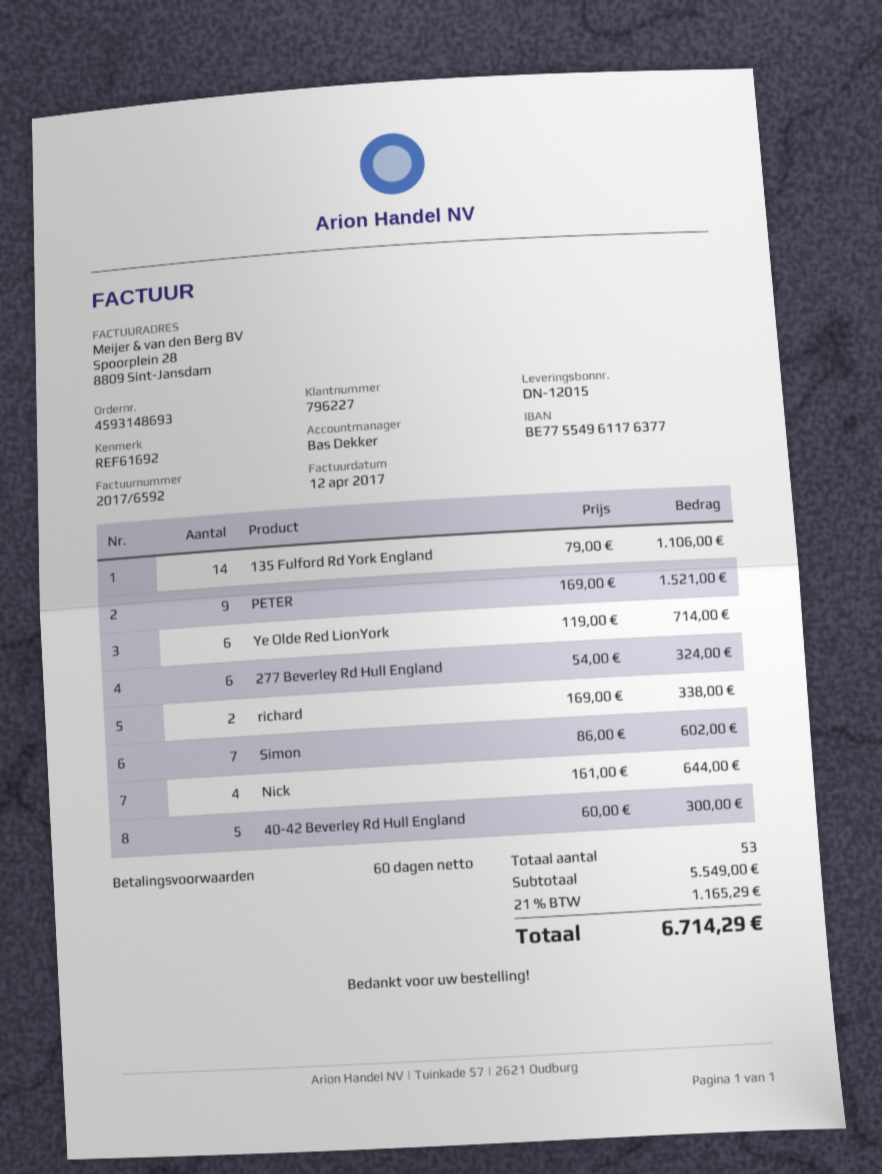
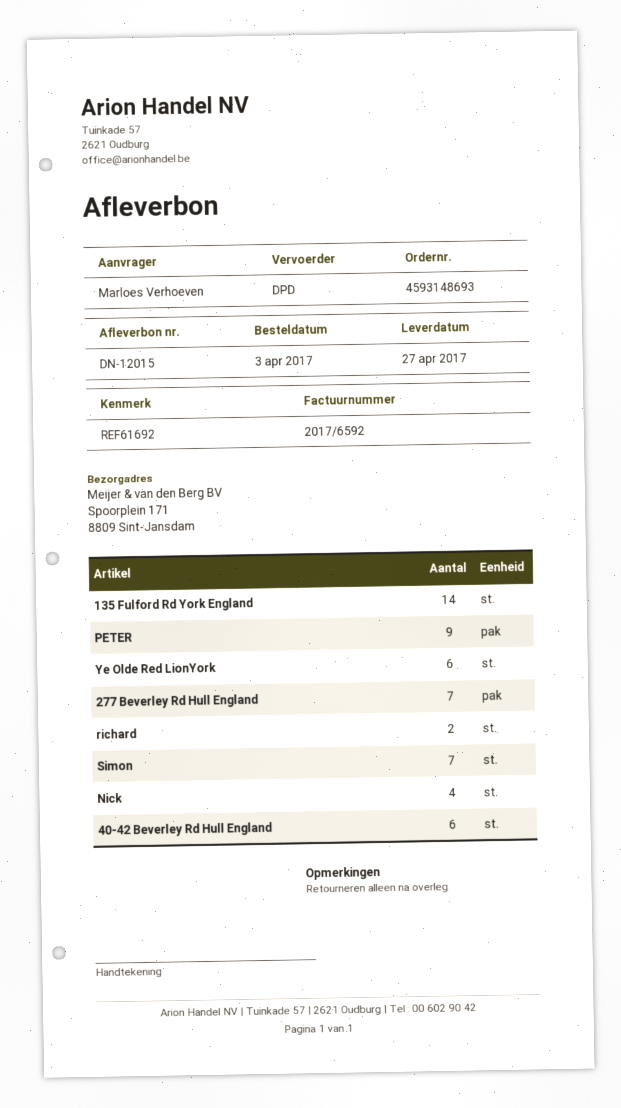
277 Beverley Rd Hull England: 6 -> 7
40-42 Beverley Rd Hull England: 5 -> 6

